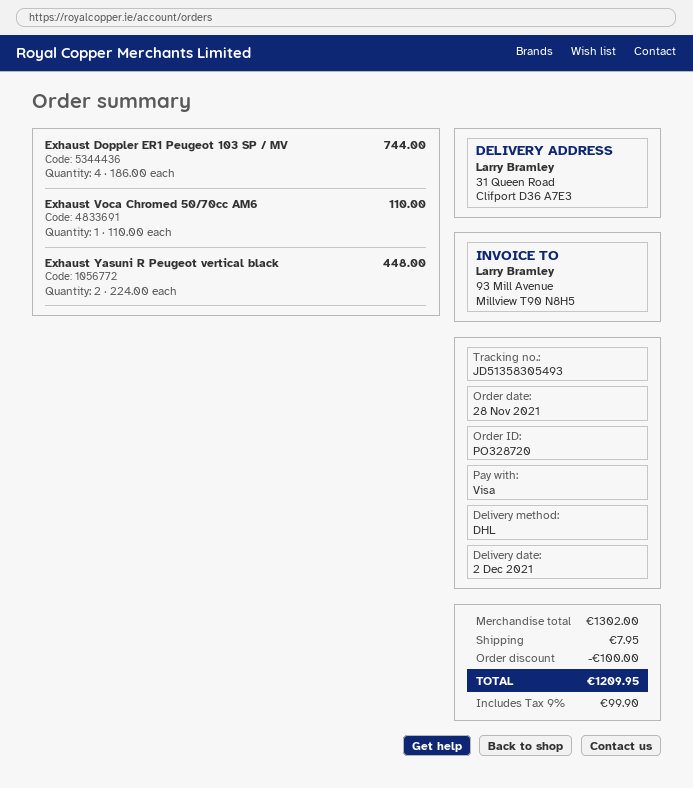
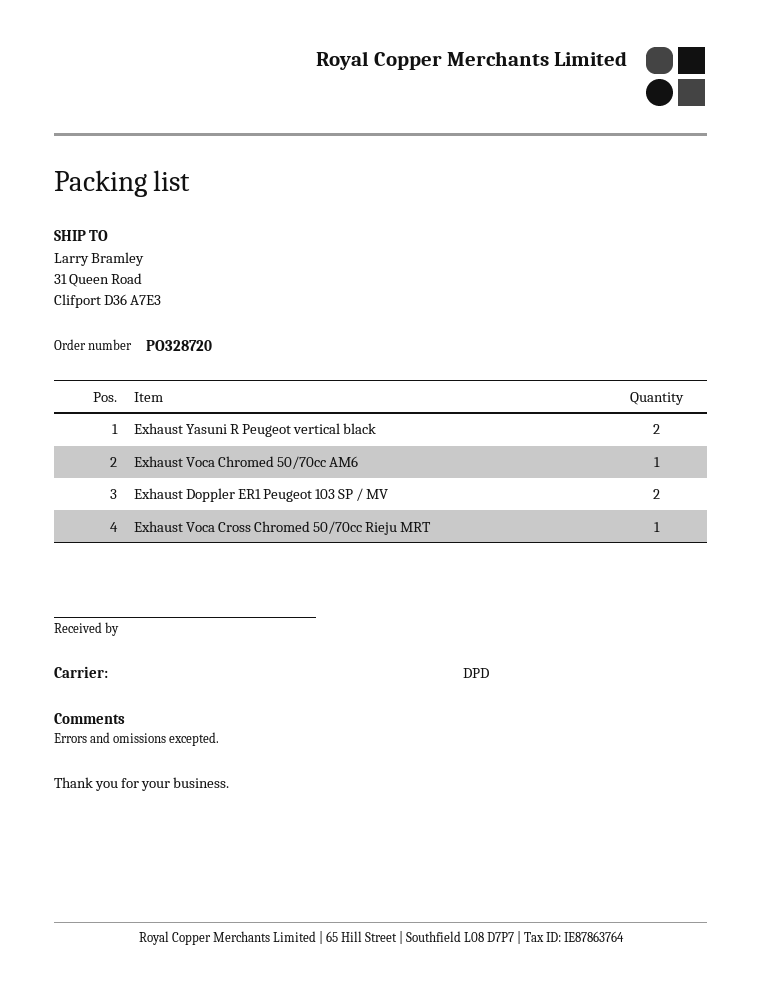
shipping method: DHL -> DPD
Exhaust Doppler ER1 Peugeot 103 SP / MV: 4 -> 2
Exhaust Voca Cross Chromed 50/70cc Rieju MRT: none -> 1

